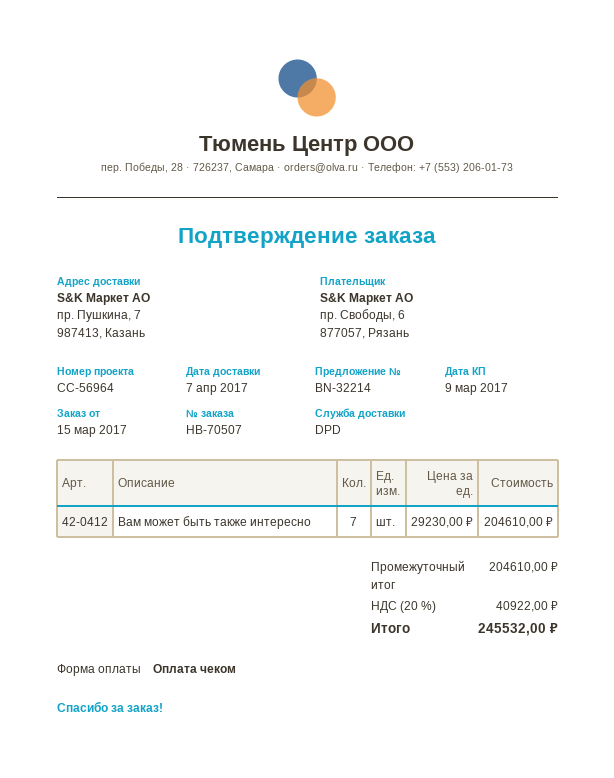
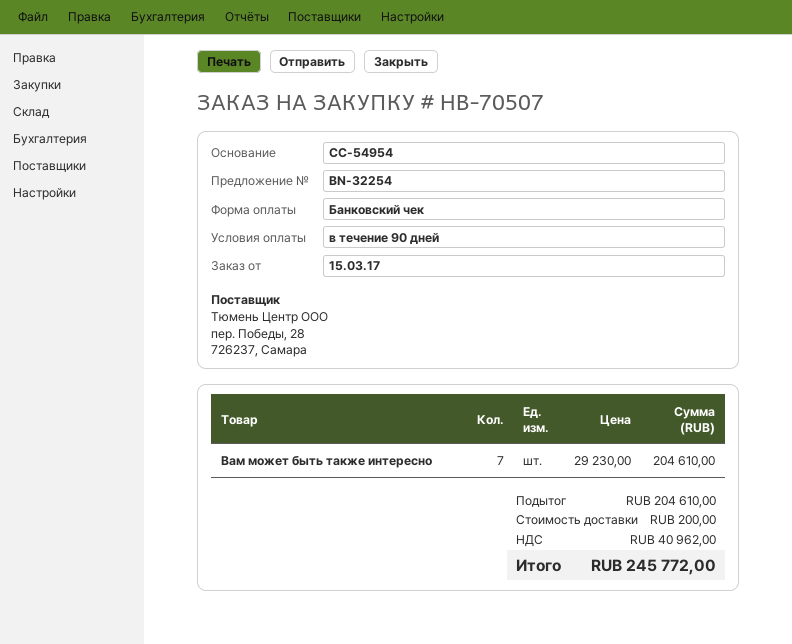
quote number: BN-32214 -> BN-32254
reference: CC-56964 -> CC-54954
shipping: none -> 200.00
tax: 40922.00 -> 40962.00
total: 245532.00 -> 245772.00

